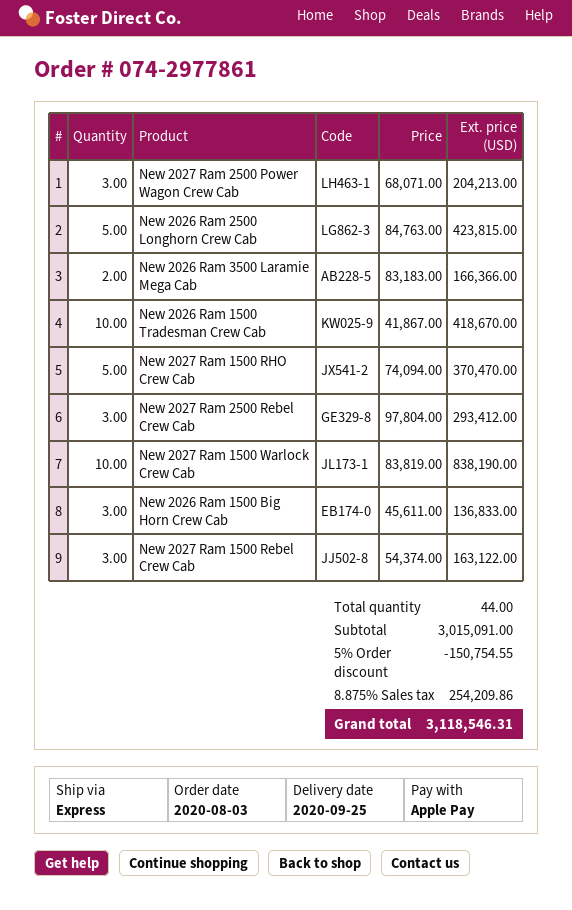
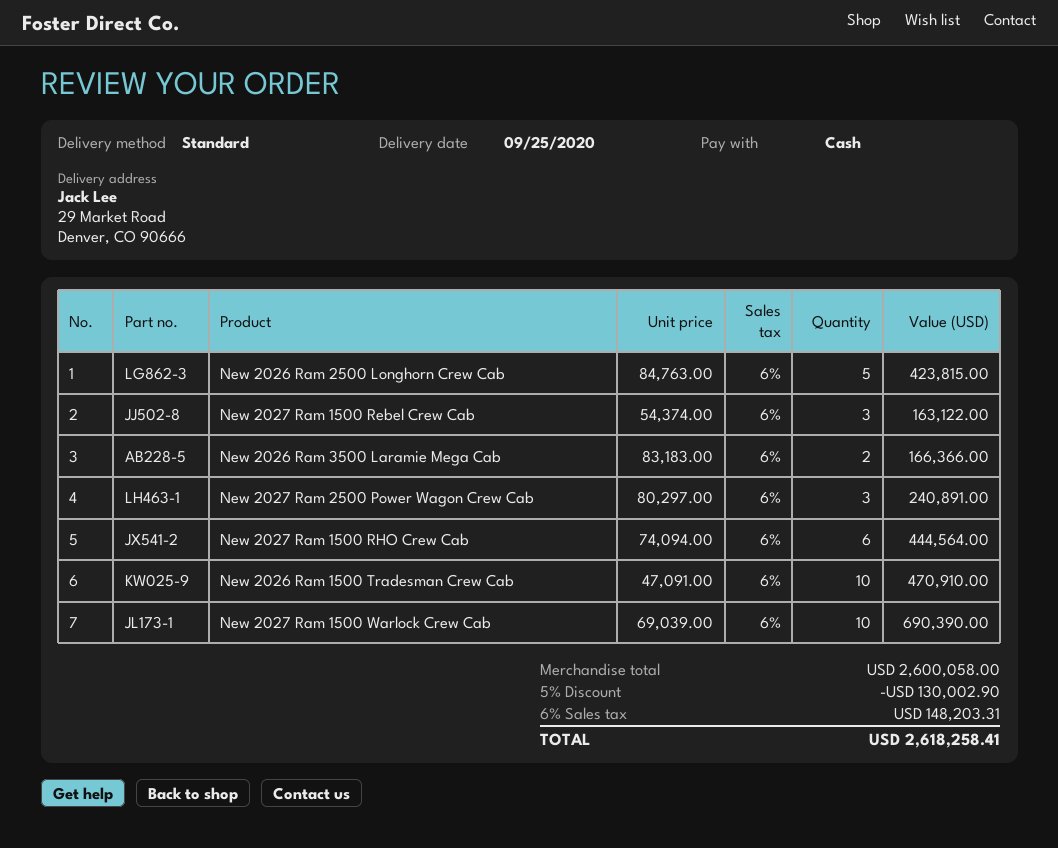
payment method: Apple Pay -> cash
shipping method: express -> standard
New 2027 Ram 2500 Power Wagon Crew Cab: 3 x 68071.00 = 204213.00 -> 3 x 80297.00 = 240891.00
New 2026 Ram 1500 Tradesman Crew Cab: 10 x 41867.00 = 418670.00 -> 10 x 47091.00 = 470910.00
New 2027 Ram 1500 RHO Crew Cab: 5 x 74094.00 = 370470.00 -> 6 x 74094.00 = 444564.00
New 2027 Ram 2500 Rebel Crew Cab: 3 x 97804.00 = 293412.00 -> none
New 2027 Ram 1500 Warlock Crew Cab: 10 x 83819.00 = 838190.00 -> 10 x 69039.00 = 690390.00
New 2026 Ram 1500 Big Horn Crew Cab: 3 x 45611.00 = 136833.00 -> none
subtotal: 3015091.00 -> 2600058.00
discount: 5% = 150754.55 -> 5% = 130002.90
tax: 8.875% = 254209.86 -> 6% = 148203.31
total: 3118546.31 -> 2618258.41

